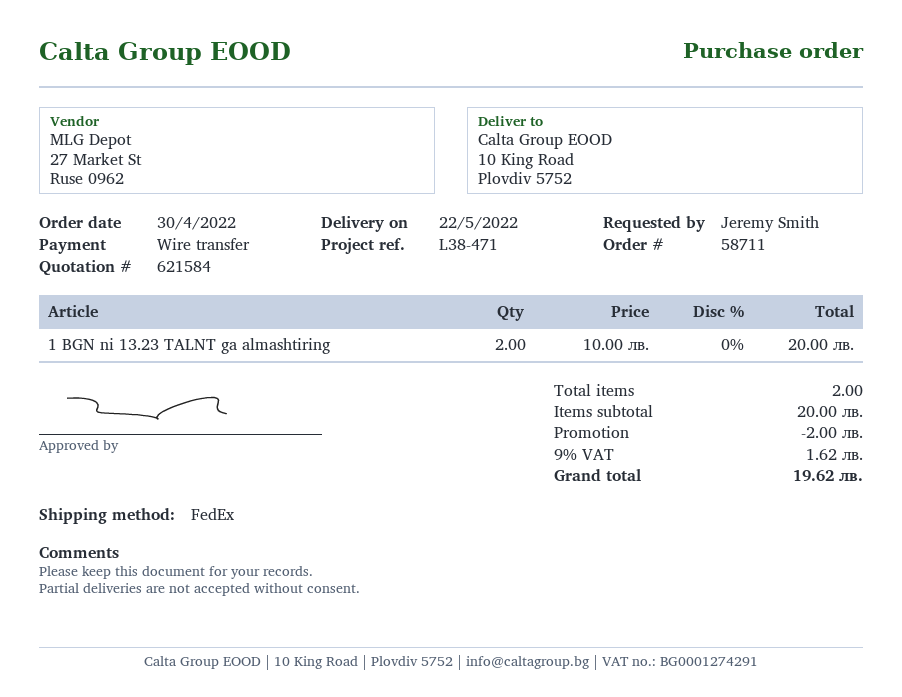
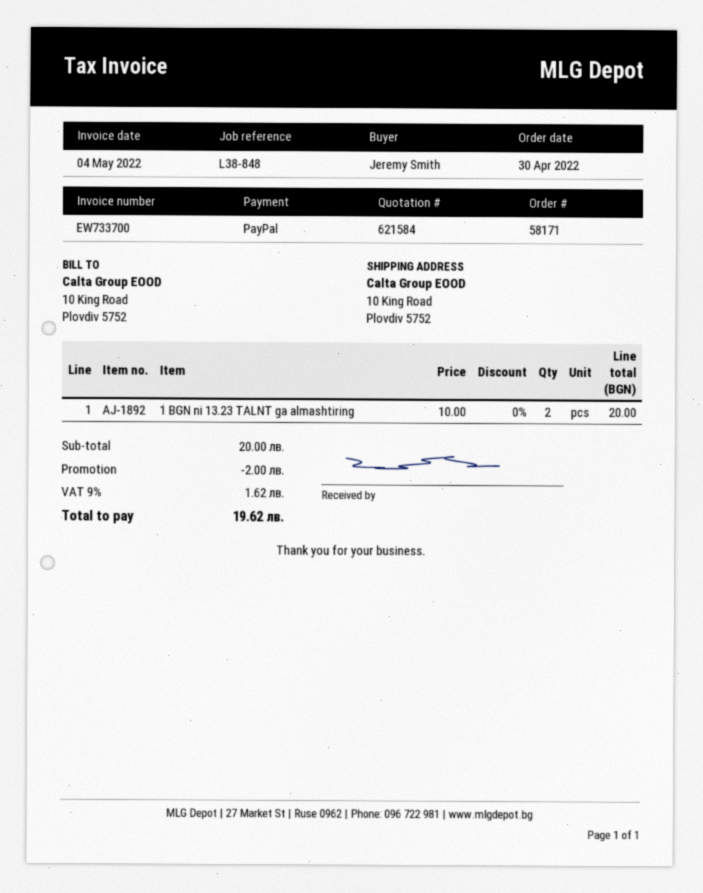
order number: 58711 -> 58171
reference: L38-471 -> L38-848
payment method: bank transfer -> PayPal

